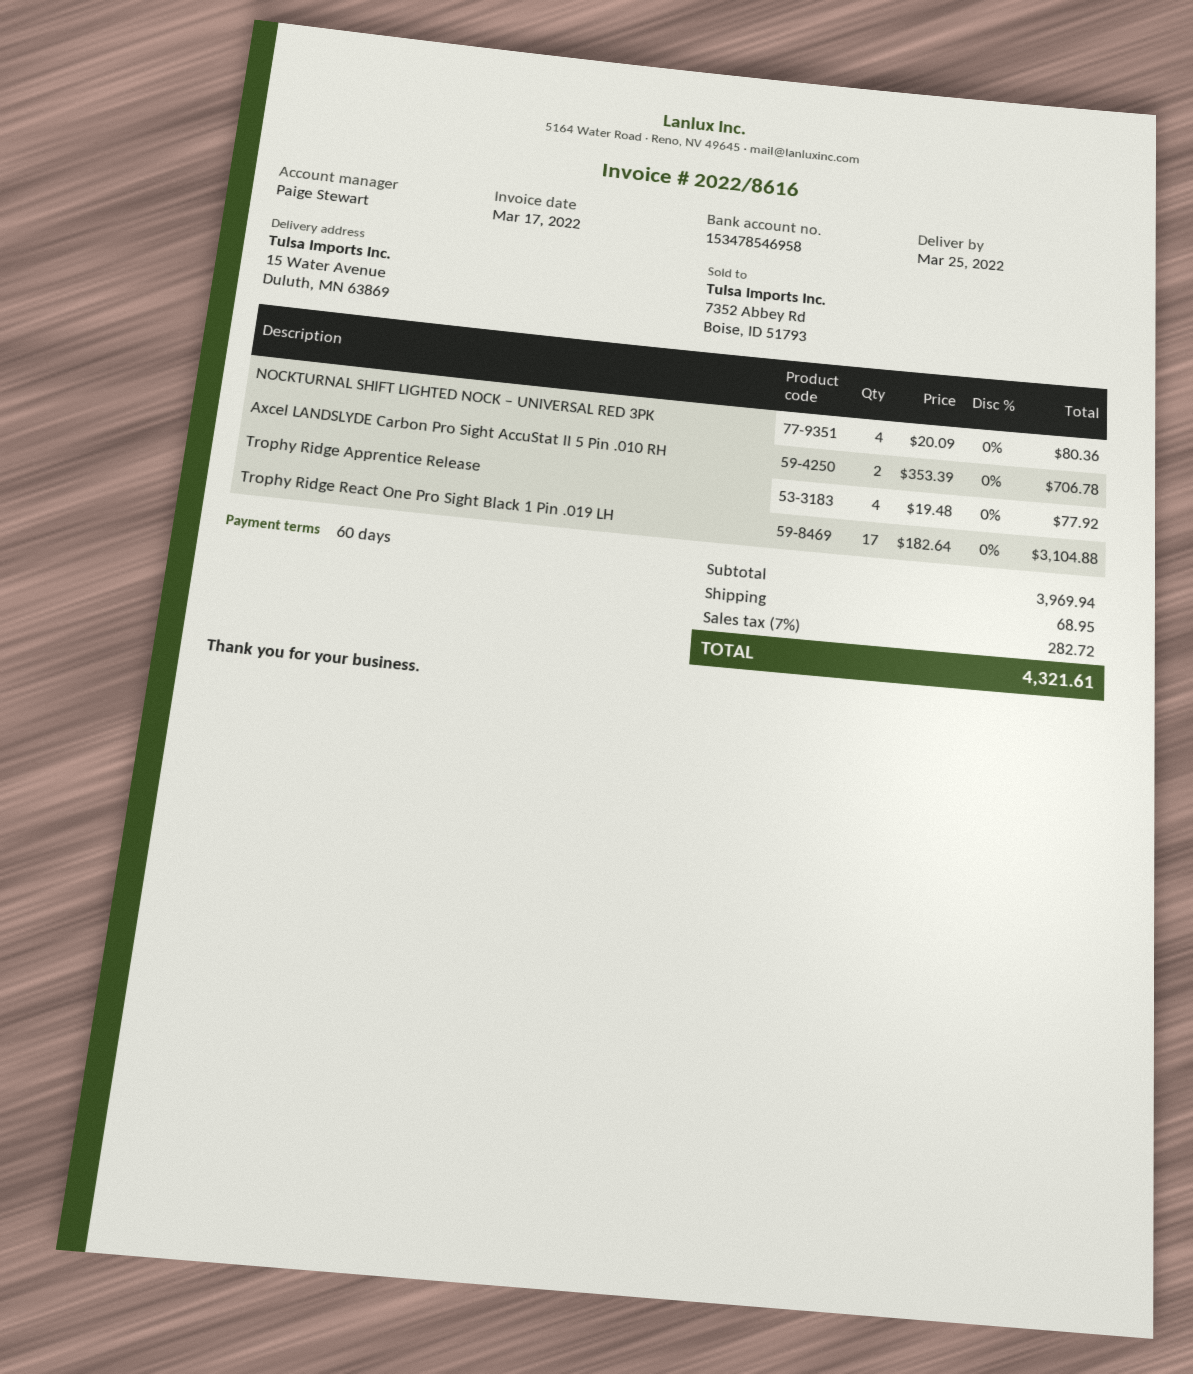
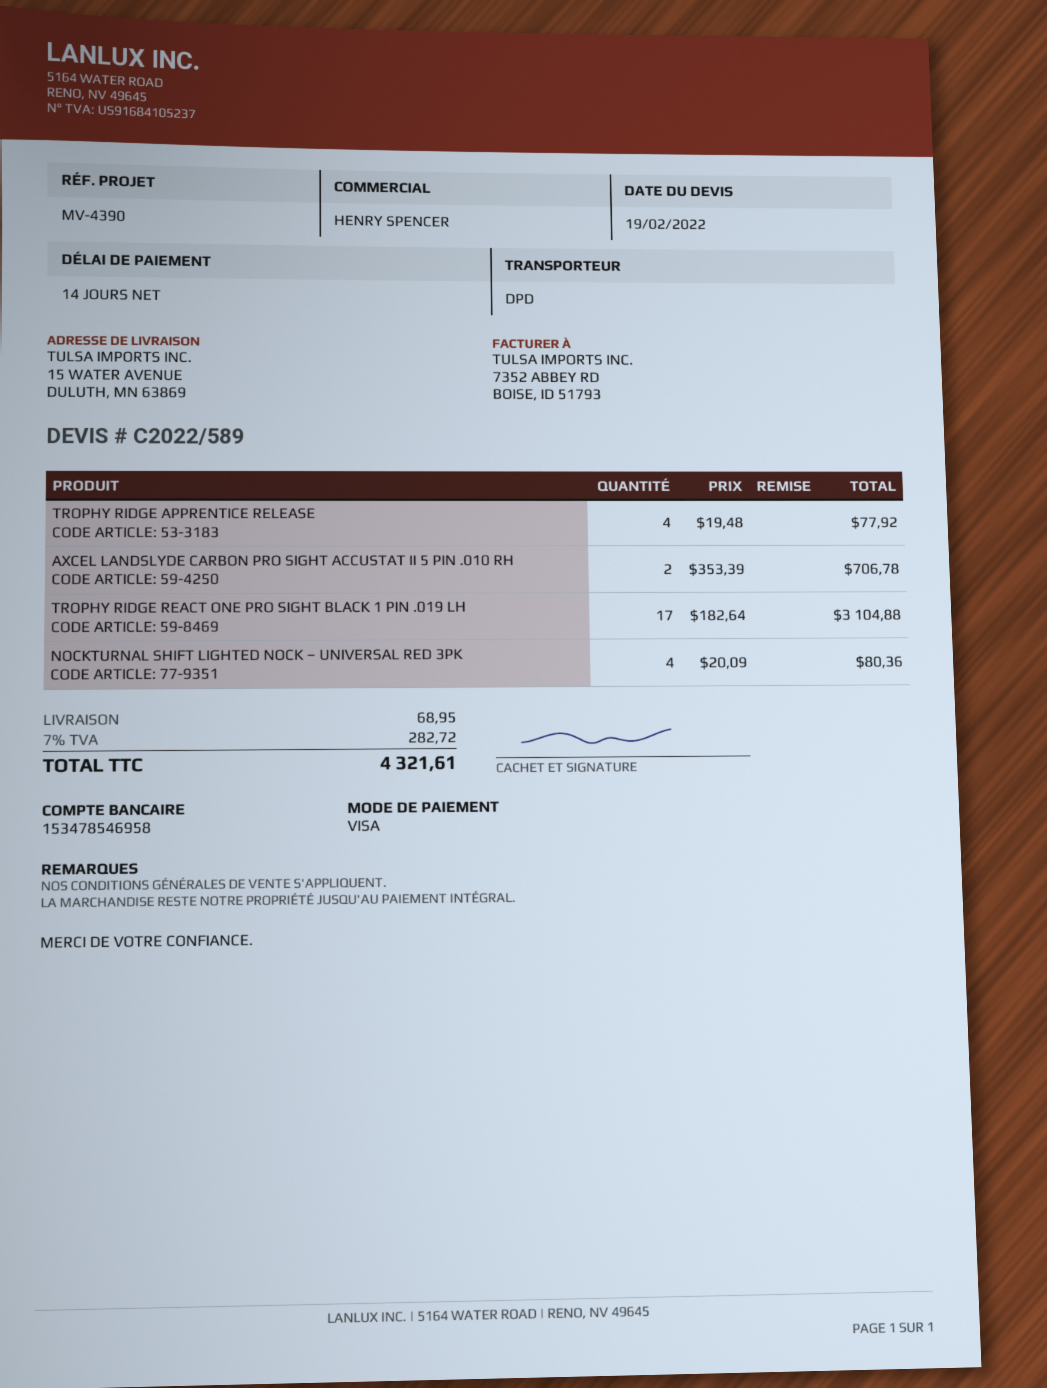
payment terms: 60 days -> 14 days
sales rep: Paige Stewart -> HENRY SPENCER

